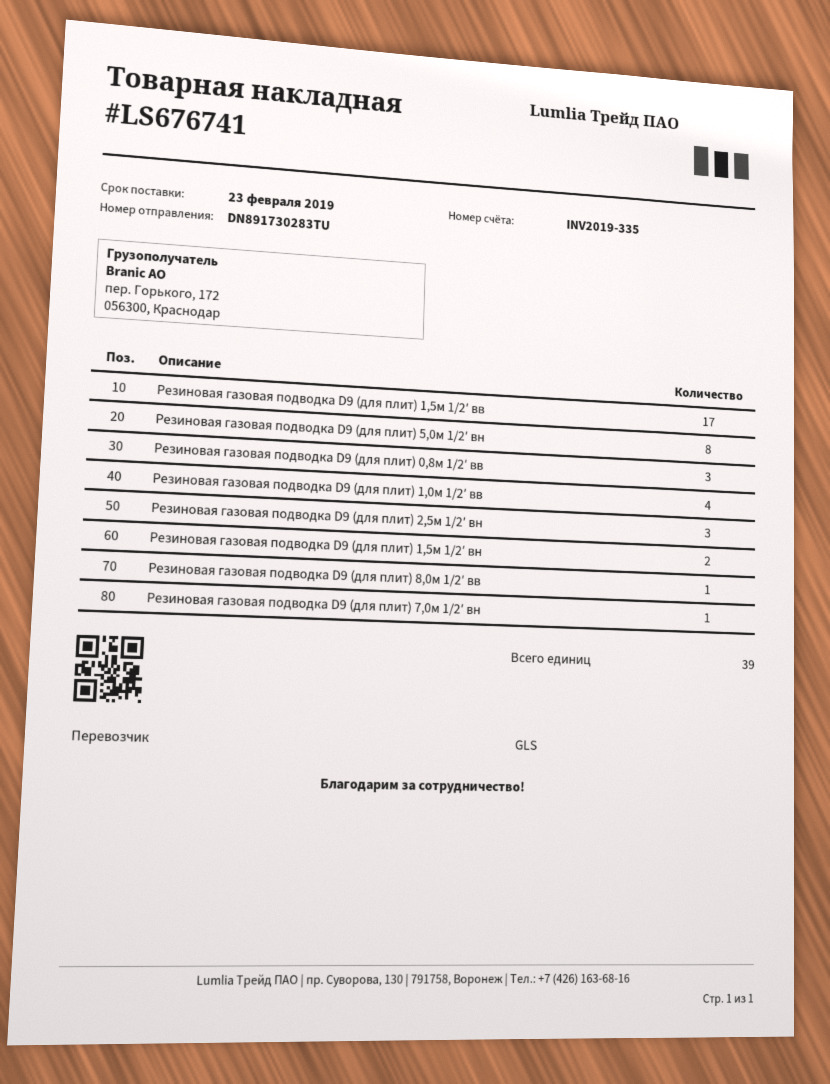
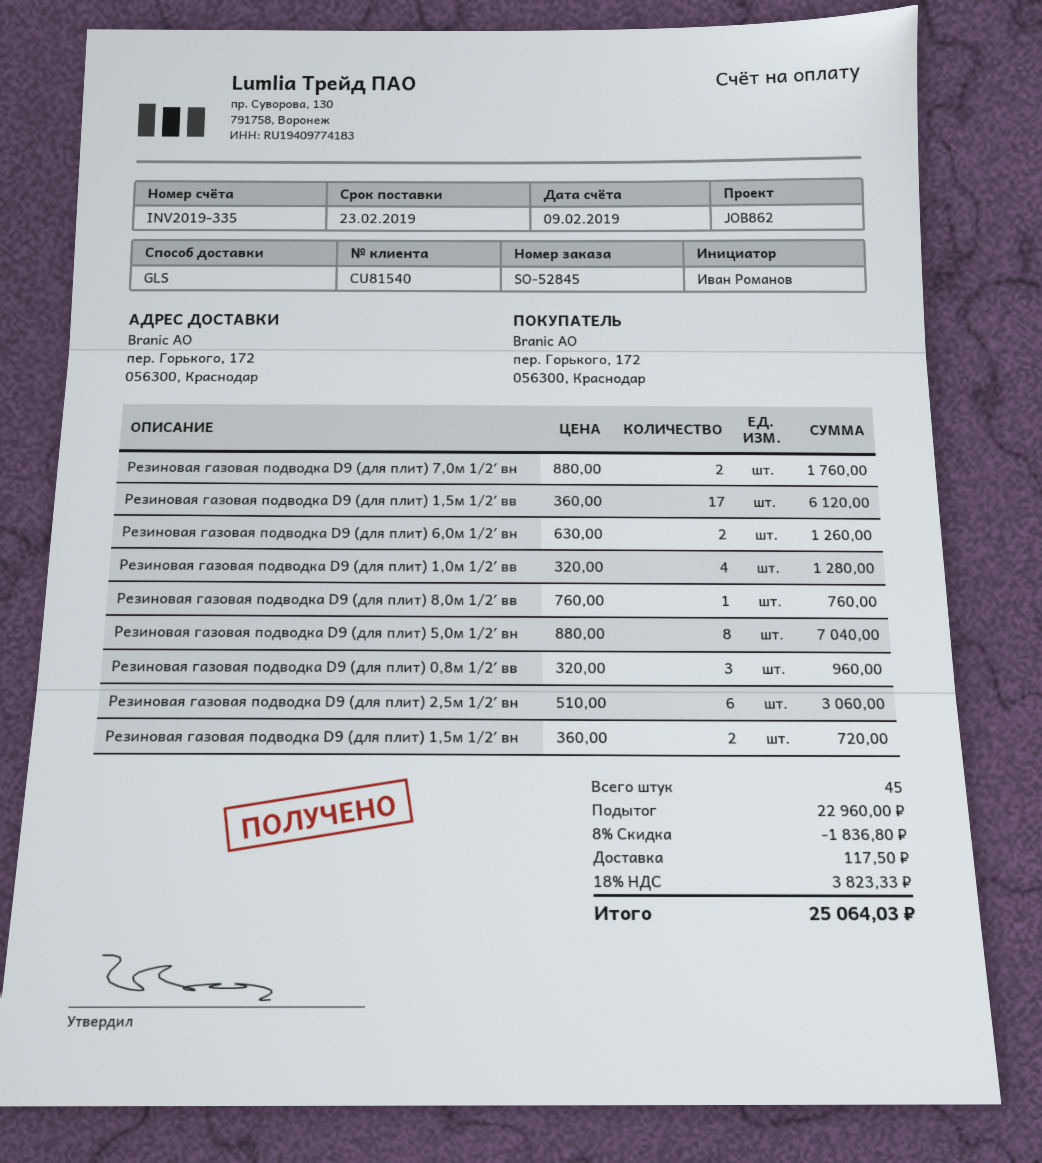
Резиновая газовая подводка D9 (для плит) 2,5м 1/2′ вн: 3 -> 6
Резиновая газовая подводка D9 (для плит) 7,0м 1/2′ вн: 1 -> 2
Резиновая газовая подводка D9 (для плит) 6,0м 1/2′ вн: none -> 2
total quantity: 39 -> 45

